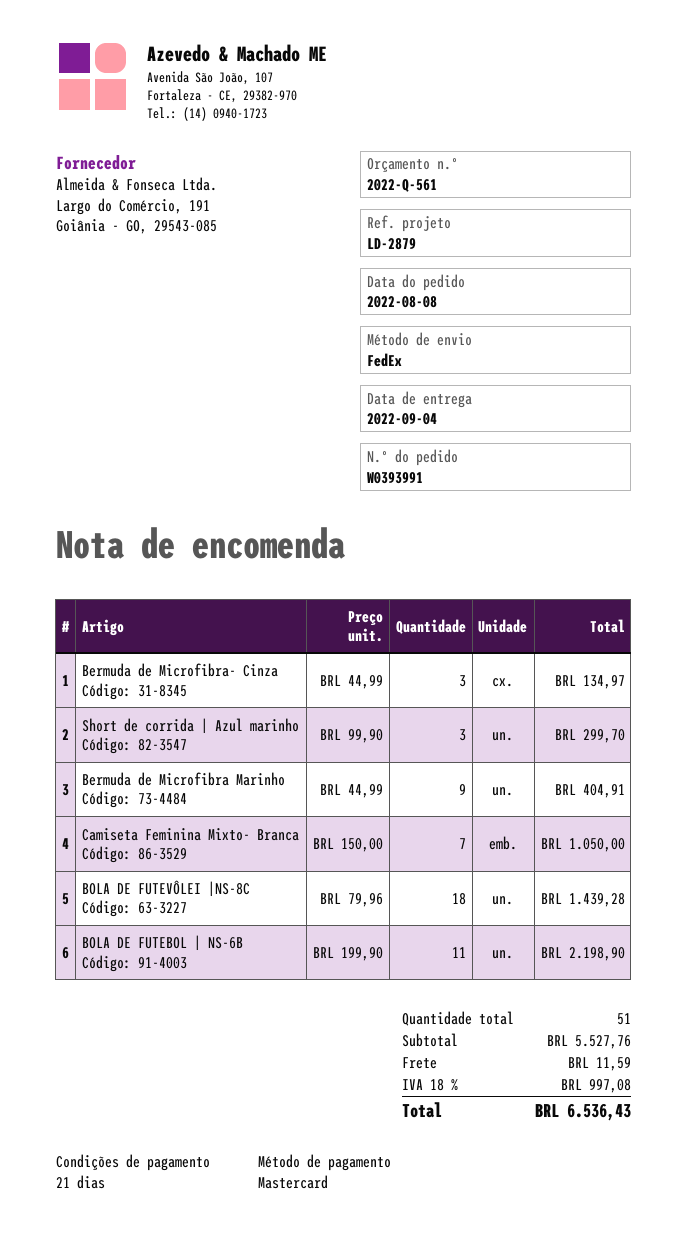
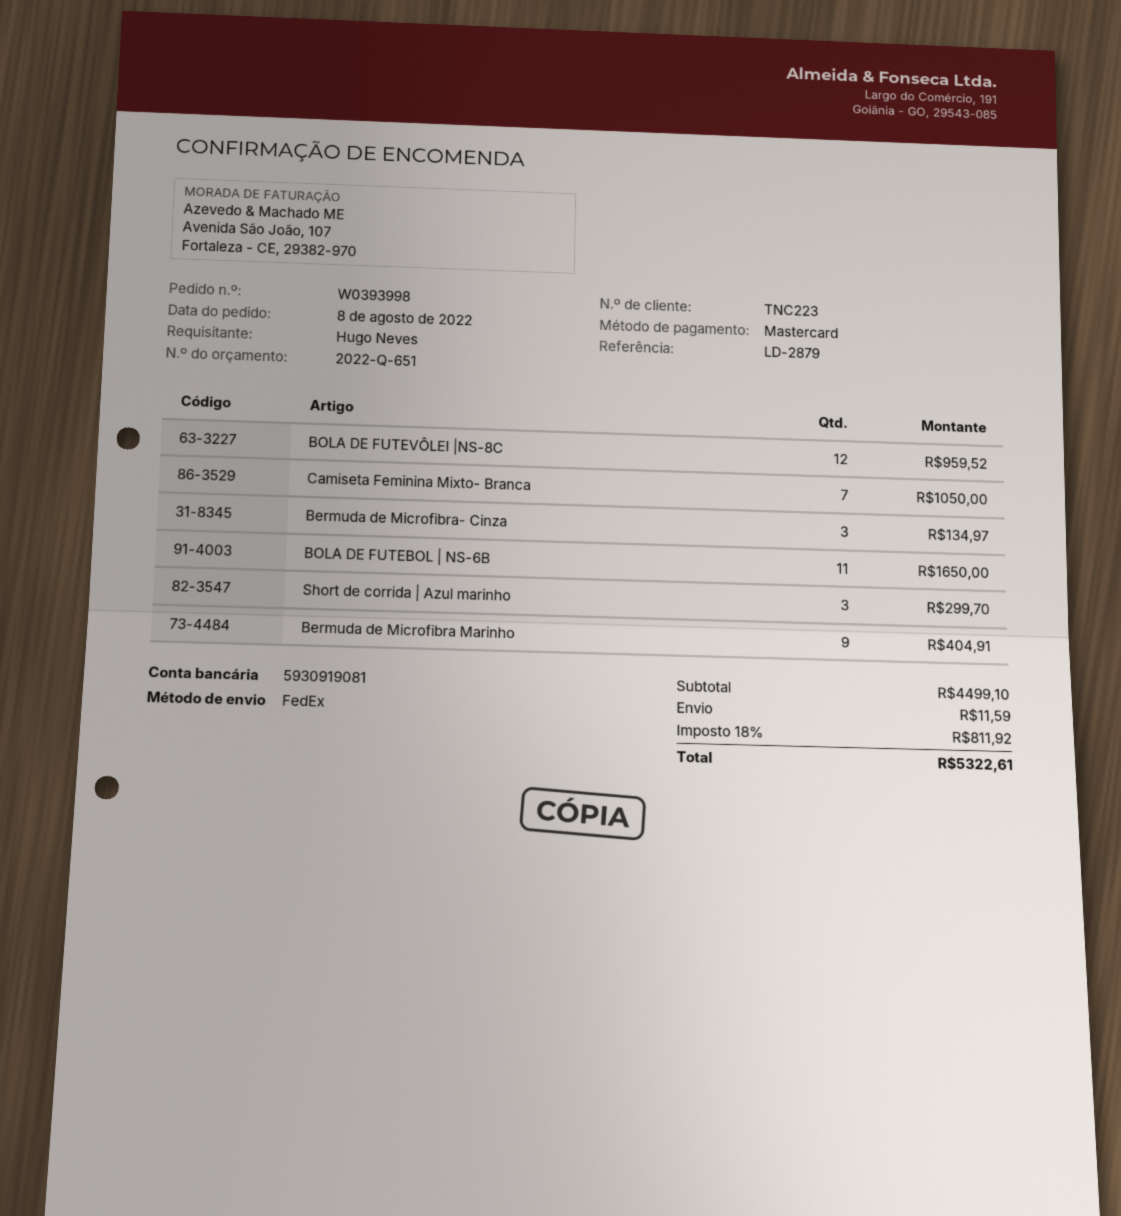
quote number: 2022-Q-561 -> 2022-Q-651
order number: W0393991 -> W0393998
BOLA DE FUTEVÔLEI |NS-8C: 18 for 1439.28 -> 12 for 959.52
BOLA DE FUTEBOL | NS-6B: 11 for 2198.90 -> 11 for 1650.00
subtotal: 5527.76 -> 4499.10
tax: 18% = 997.08 -> 18% = 811.92
total: 6536.43 -> 5322.61

